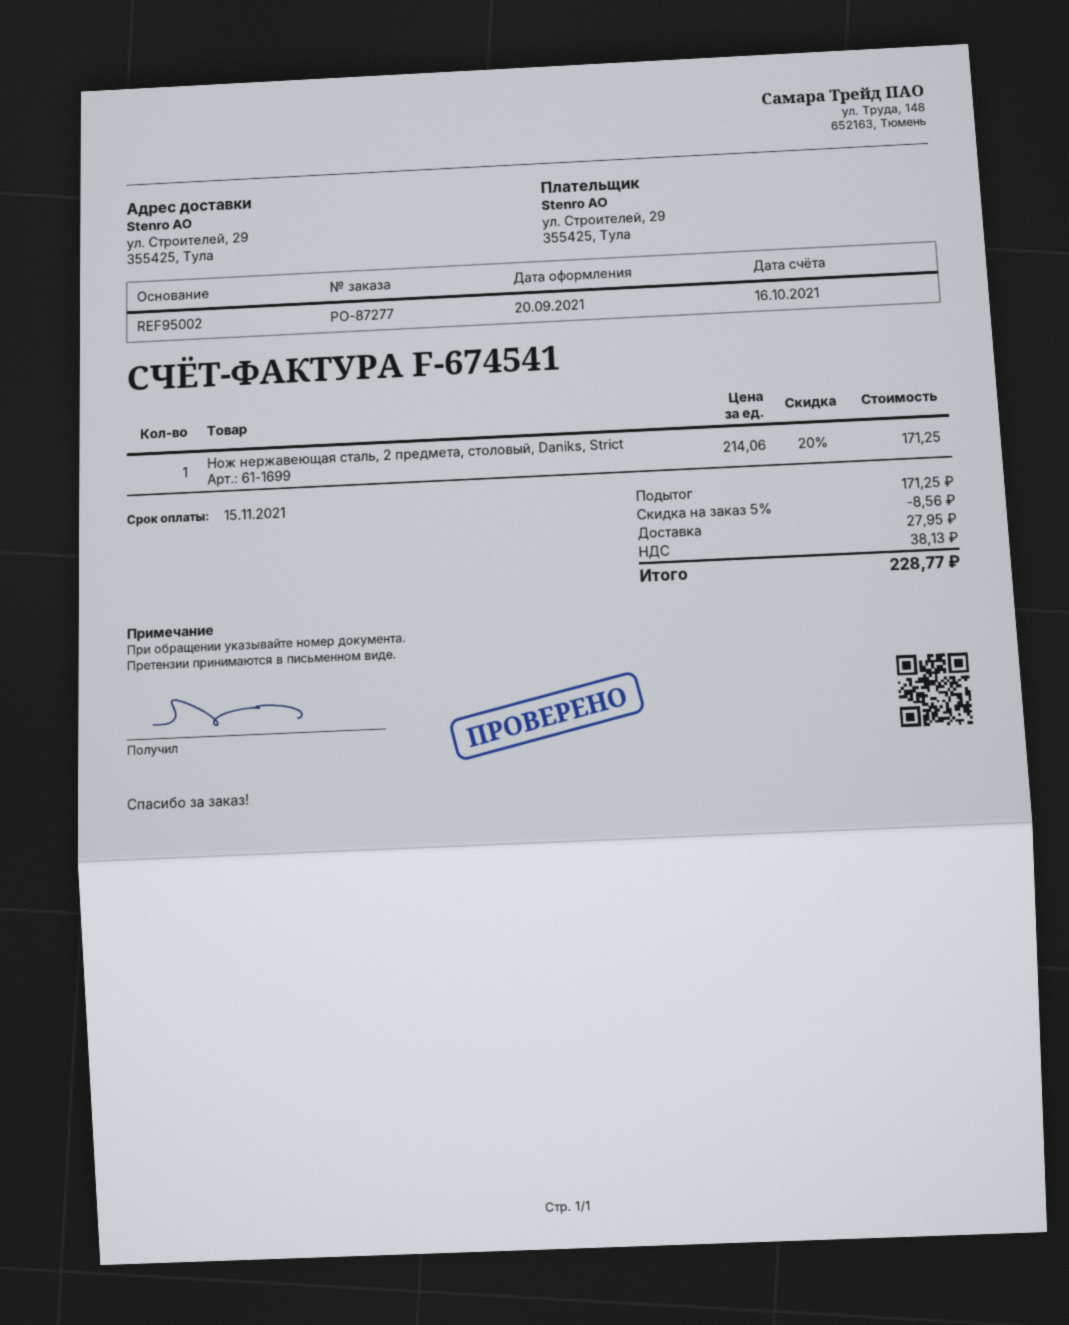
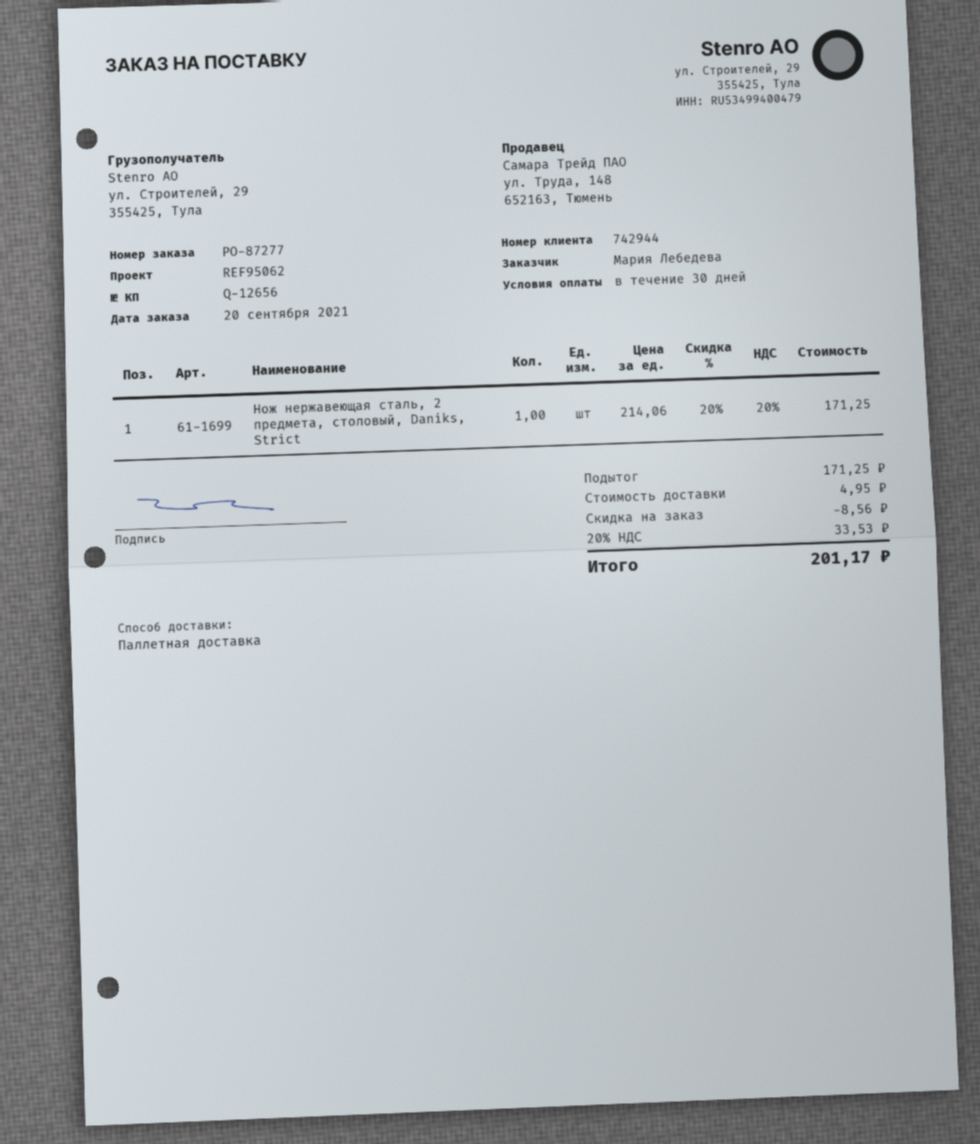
reference: REF95002 -> REF95062
shipping: 27.95 -> 4.95
tax: 38.13 -> 33.53
total: 228.77 -> 201.17

